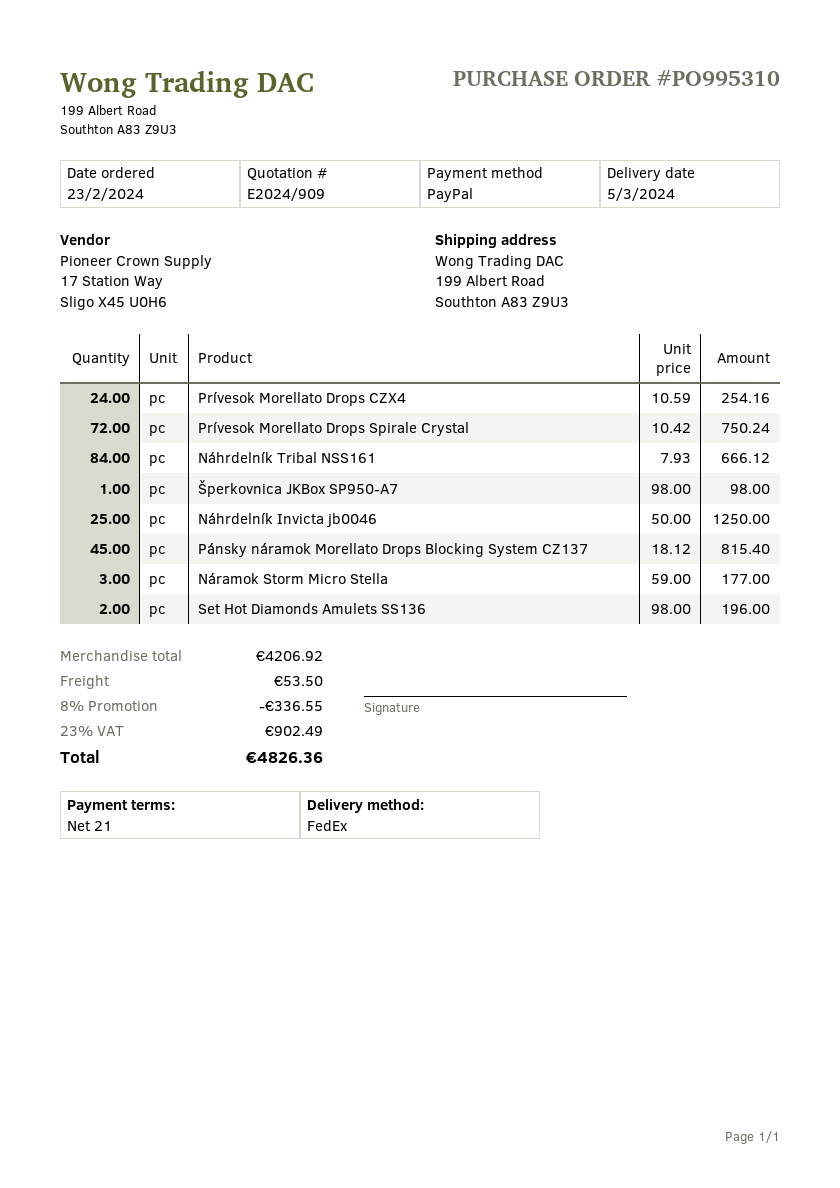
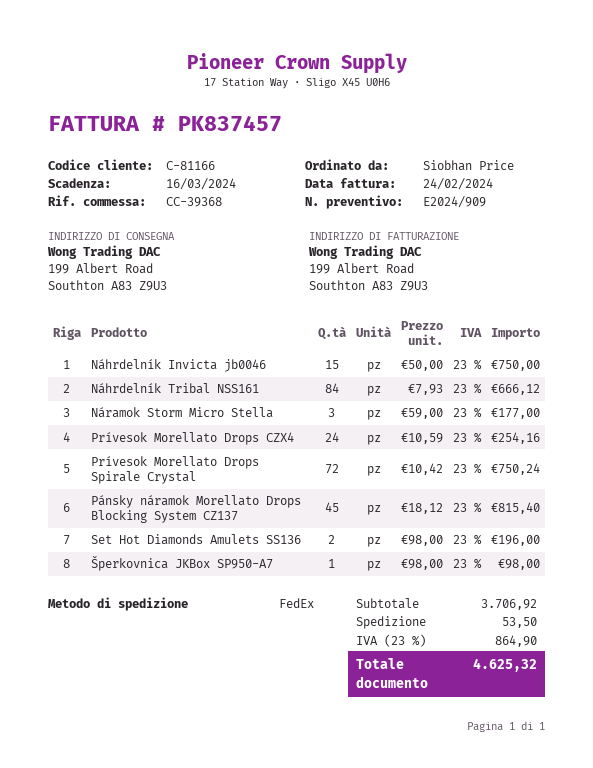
Náhrdelník Invicta jb0046: 25 x 50.00 = 1250.00 -> 15 x 50.00 = 750.00
subtotal: 4206.92 -> 3706.92
discount: 8% = 336.55 -> none
tax: 23% = 902.49 -> 23% = 864.90
total: 4826.36 -> 4625.32

